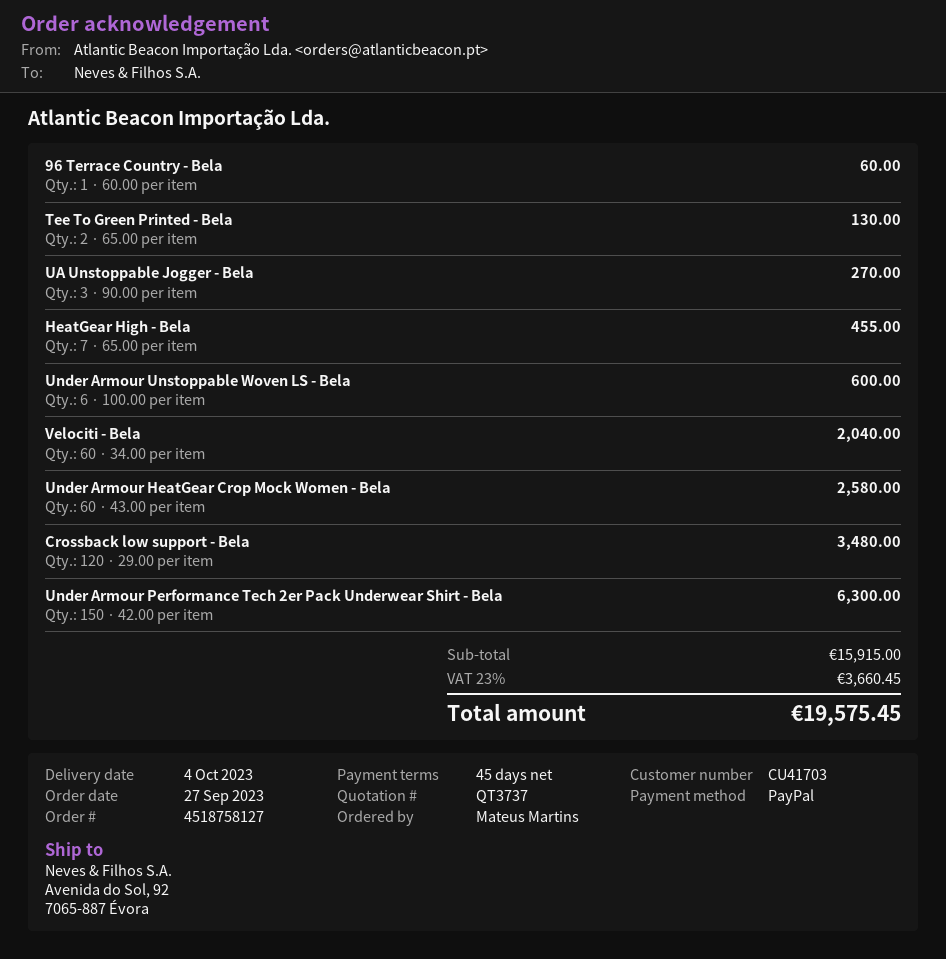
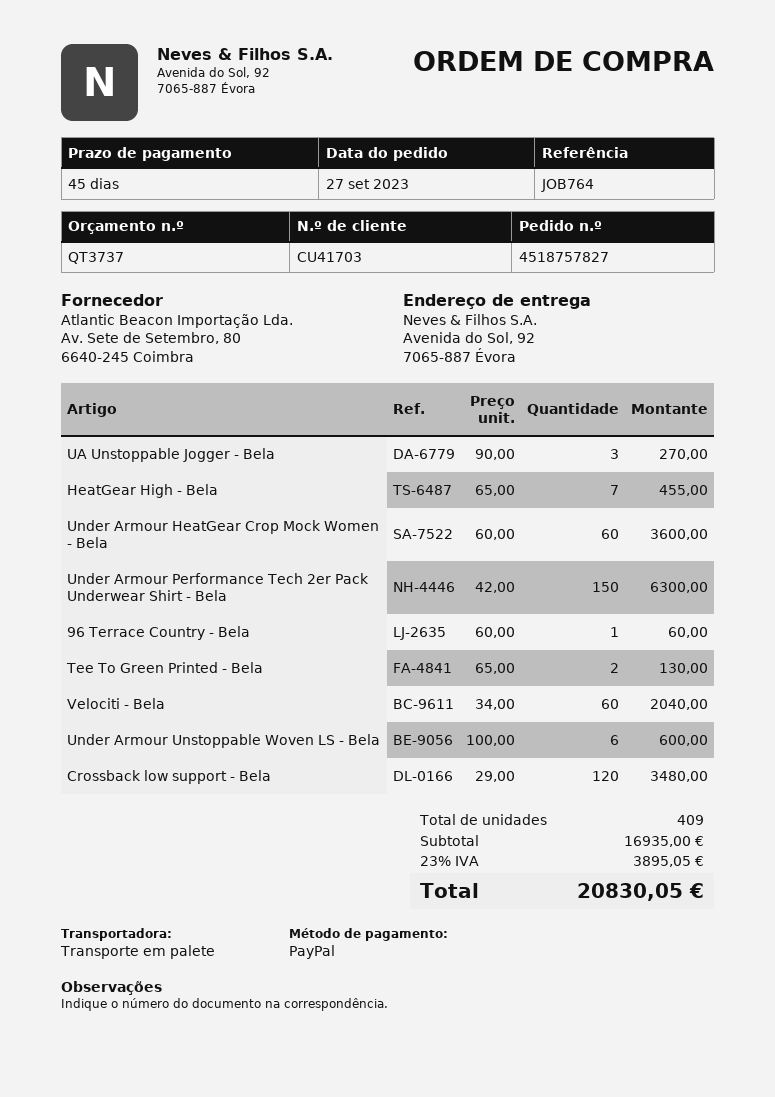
order number: 4518758127 -> 4518757827
Under Armour HeatGear Crop Mock Women - Bela: 60 x 43.00 = 2580.00 -> 60 x 60.00 = 3600.00
subtotal: 15915.00 -> 16935.00
tax: 23% = 3660.45 -> 23% = 3895.05
total: 19575.45 -> 20830.05

